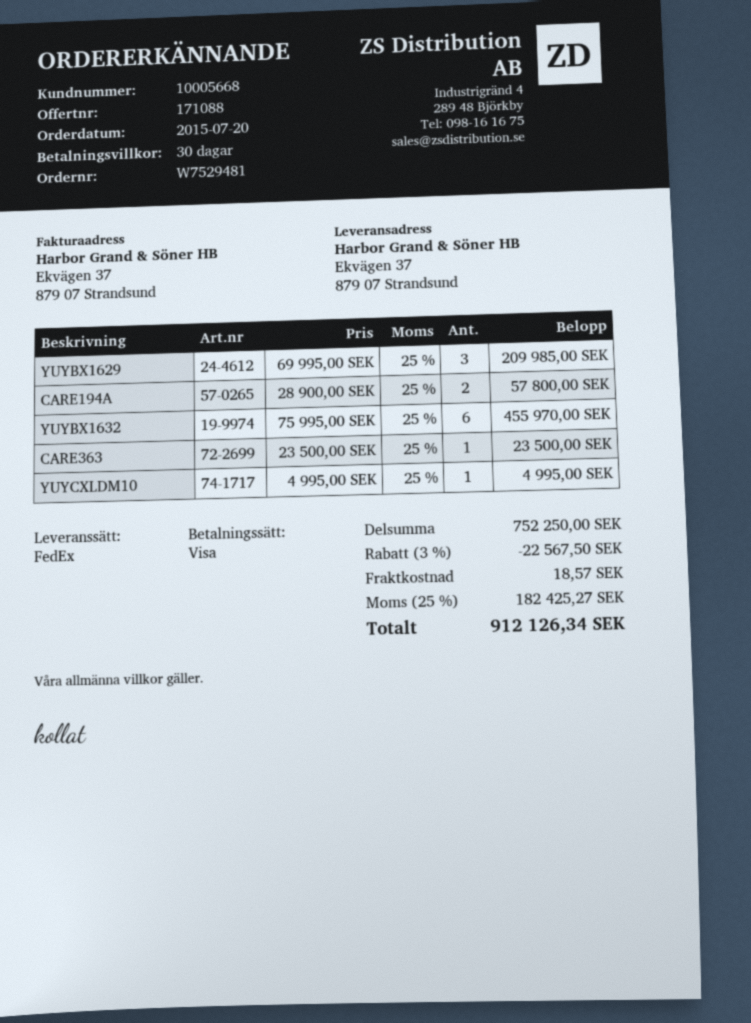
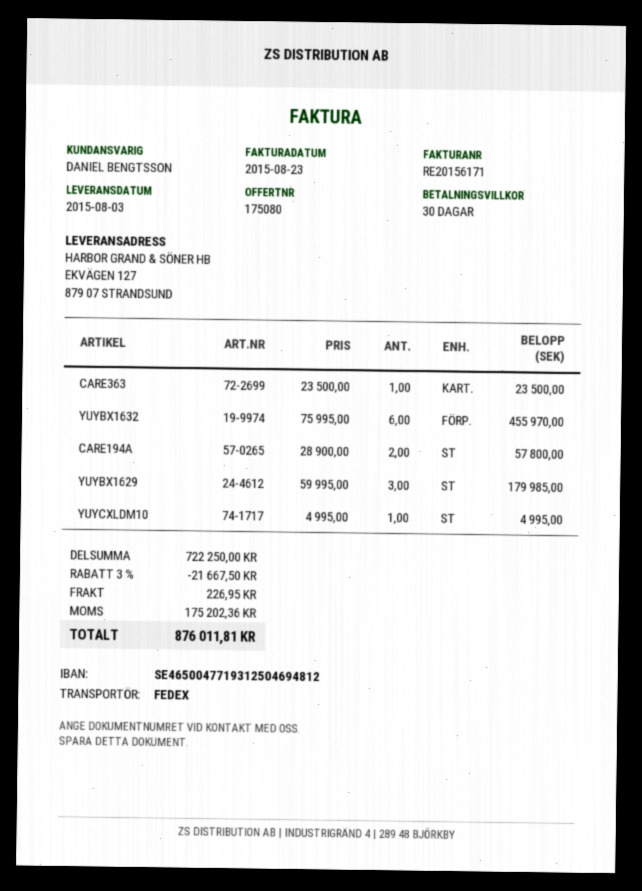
quote number: 171088 -> 175080
ship to: Ekvägen 37, 879 07 Strandsund -> EKVÄGEN 127, 879 07 STRANDSUND
YUYBX1629: 3 x 69995.00 = 209985.00 -> 3 x 59995.00 = 179985.00
subtotal: 752250.00 -> 722250.00
discount: 3% = 22567.50 -> 3% = 21667.50
shipping: 18.57 -> 226.95
tax: 182425.27 -> 175202.36
total: 912126.34 -> 876011.81

